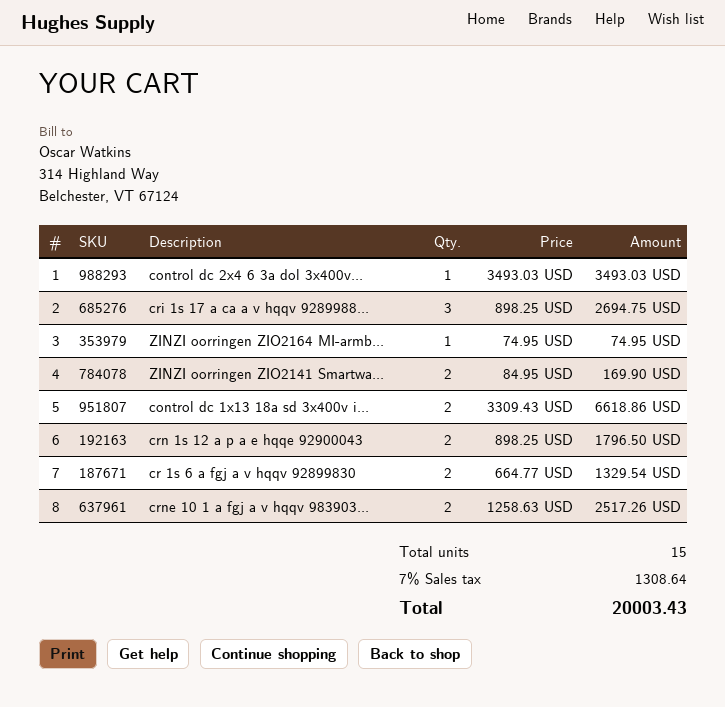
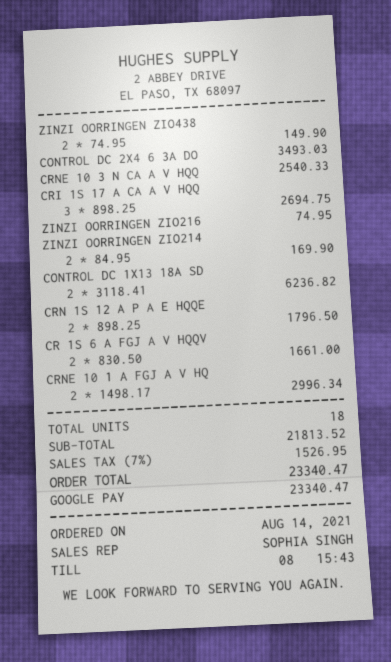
control dc 1x13 18a sd 3x400v i...: 2 x 3309.43 = 6618.86 -> 2 x 3118.41 = 6236.82
cr 1s 6 a fgj a v hqqv 92899830: 2 x 664.77 = 1329.54 -> 2 x 830.50 = 1661.00
crne 10 1 a fgj a v hqqv 983903...: 2 x 1258.63 = 2517.26 -> 2 x 1498.17 = 2996.34
ZINZI OORRINGEN ZIO438: none -> 2 x 74.95 = 149.90
CRNE 10 3 N CA A V HQQ: none -> 1 x 2540.33 = 2540.33
total quantity: 15 -> 18
tax: 7% = 1308.64 -> 7% = 1526.95
total: 20003.43 -> 23340.47

